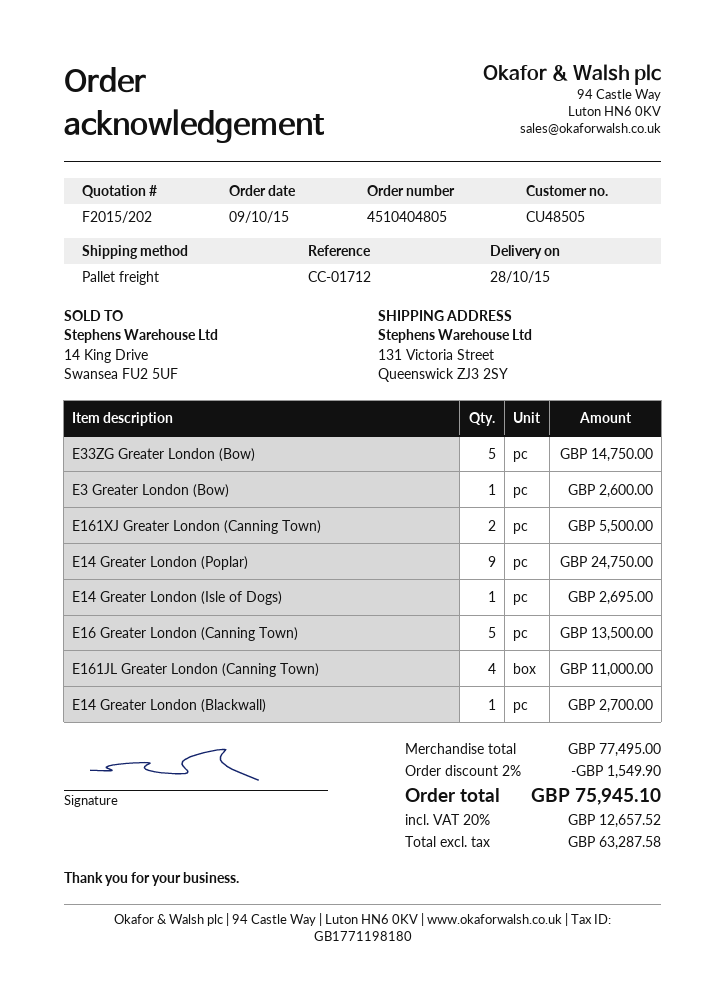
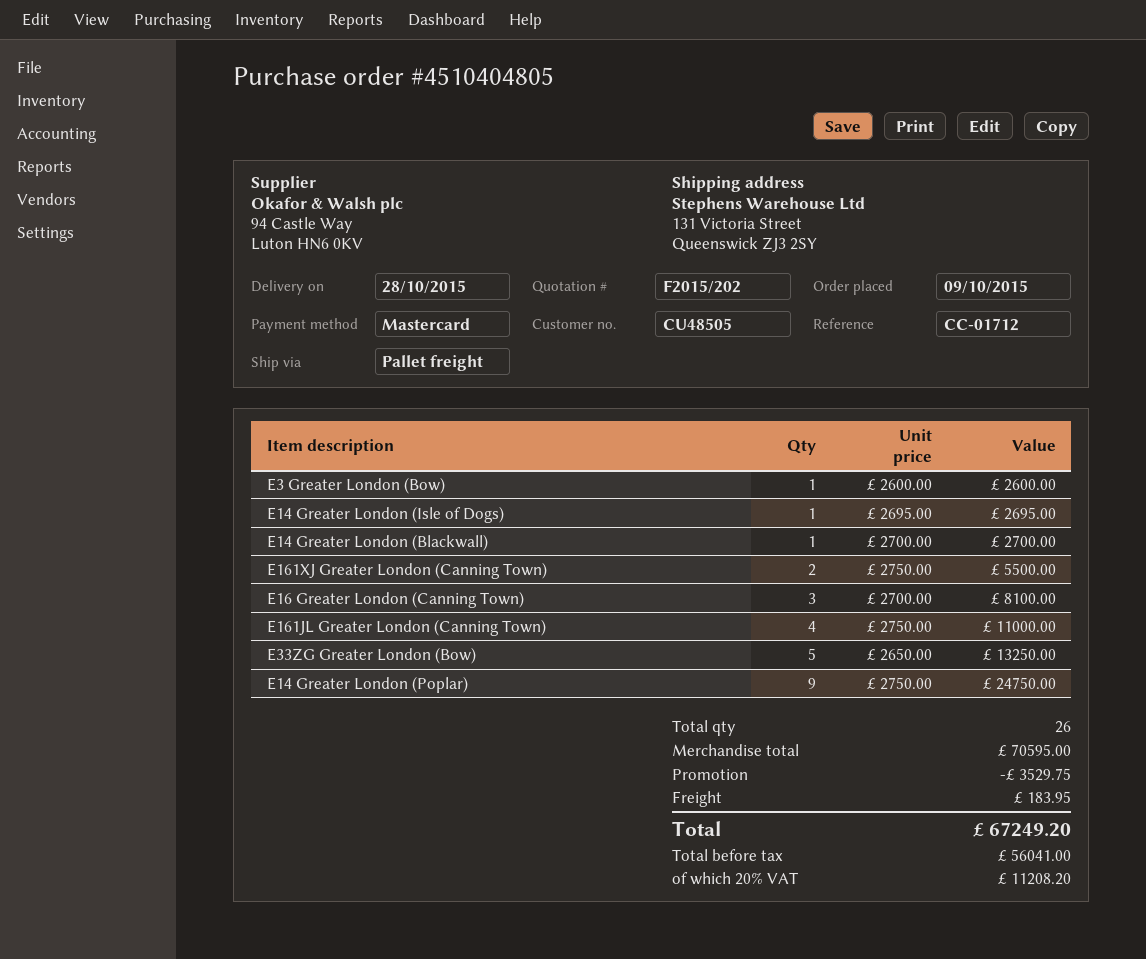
E33ZG Greater London (Bow): 5 for 14750.00 -> 5 for 13250.00
E16 Greater London (Canning Town): 5 for 13500.00 -> 3 for 8100.00
subtotal: 77495.00 -> 70595.00
discount: 1549.90 -> 3529.75
shipping: none -> 183.95
net: 63287.58 -> 56041.00
tax: 20% = 12657.52 -> 20% = 11208.20
total: 75945.10 -> 67249.20

